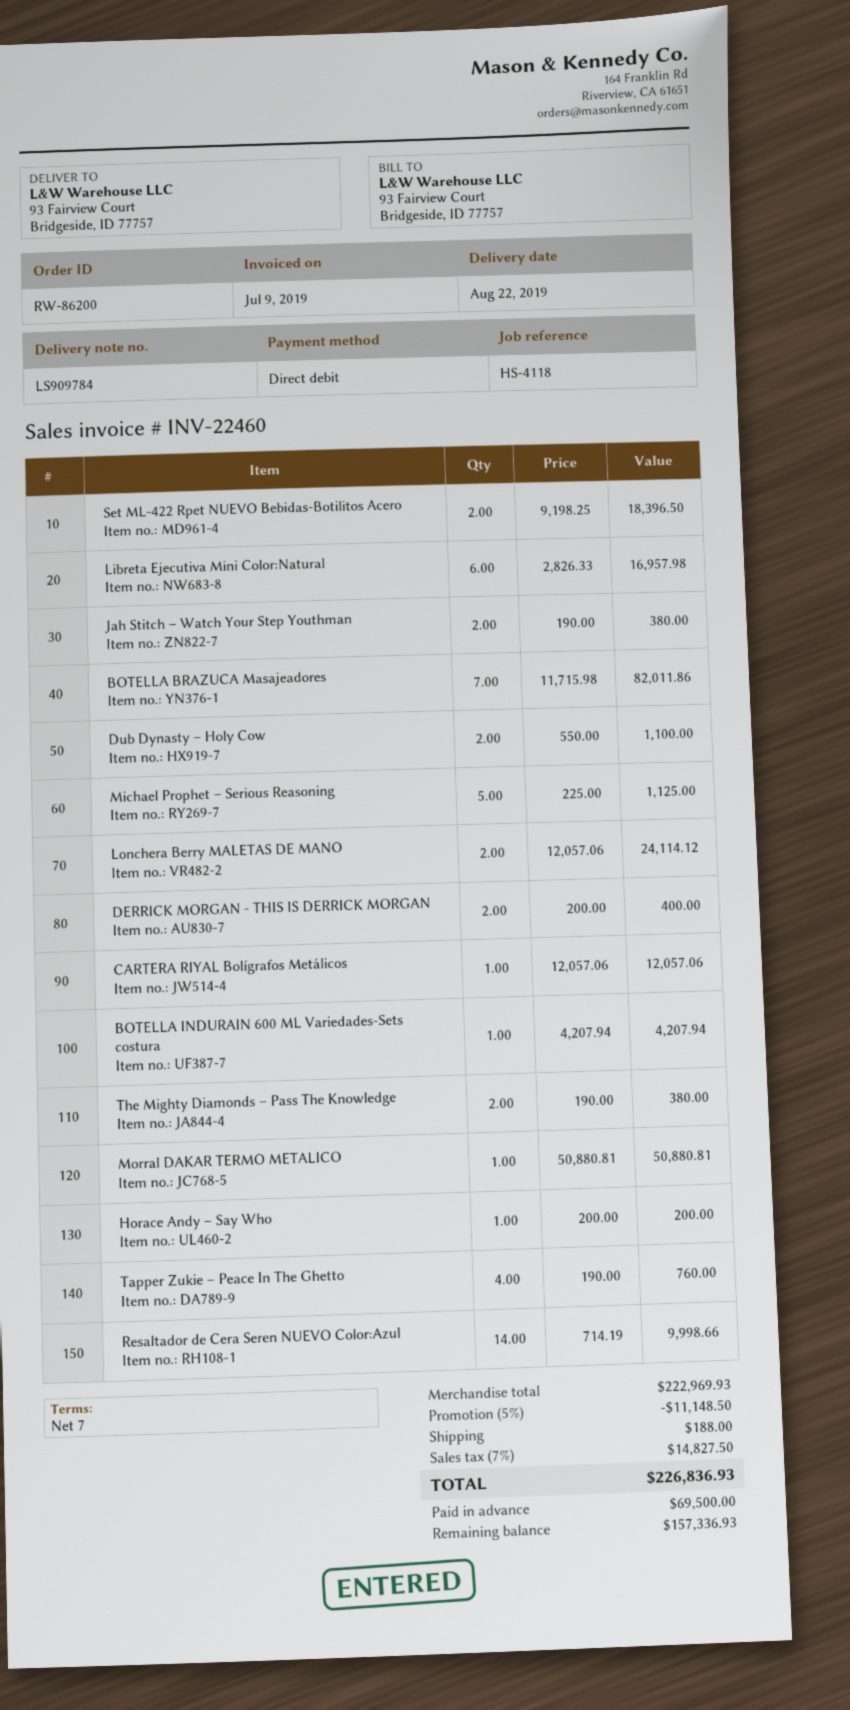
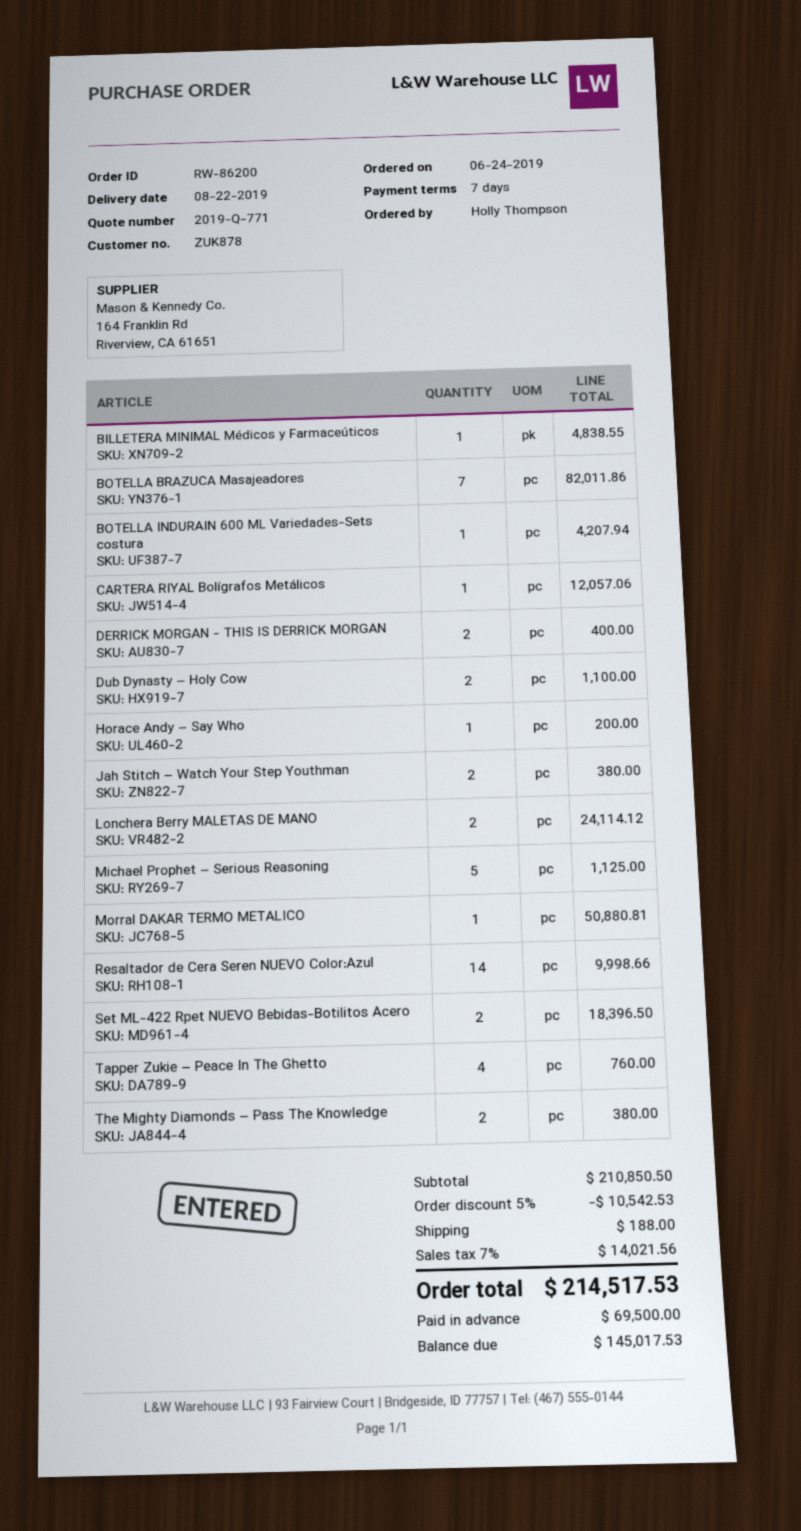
Libreta Ejecutiva Mini Color:Natural: 6 for 16957.98 -> none
BILLETERA MINIMAL Médicos y Farmaceúticos: none -> 1 for 4838.55
subtotal: 222969.93 -> 210850.50
discount: 5% = 11148.50 -> 5% = 10542.53
tax: 7% = 14827.50 -> 7% = 14021.56
total: 226836.93 -> 214517.53
balance: 157336.93 -> 145017.53

